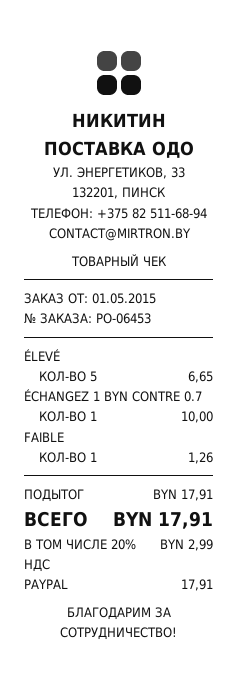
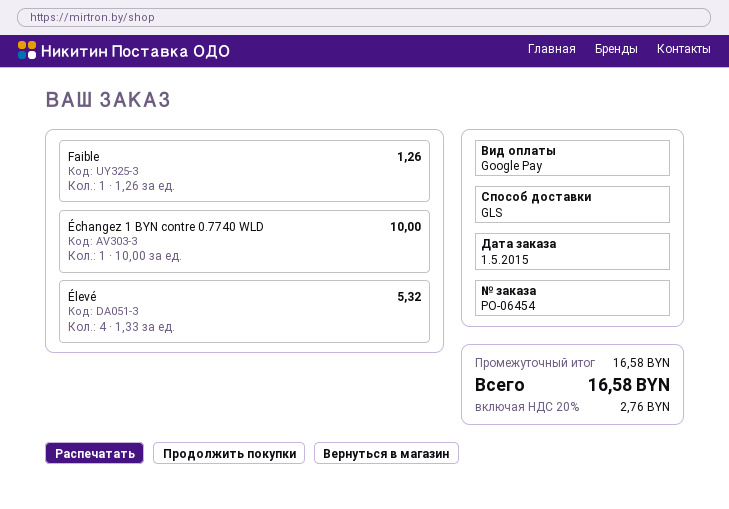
order number: PO-06453 -> PO-06454
payment method: PayPal -> Google Pay
ÉLEVÉ: 5 for 6.65 -> 4 for 5.32
subtotal: 17.91 -> 16.58
tax: 20% = 2.99 -> 20% = 2.76
total: 17.91 -> 16.58

